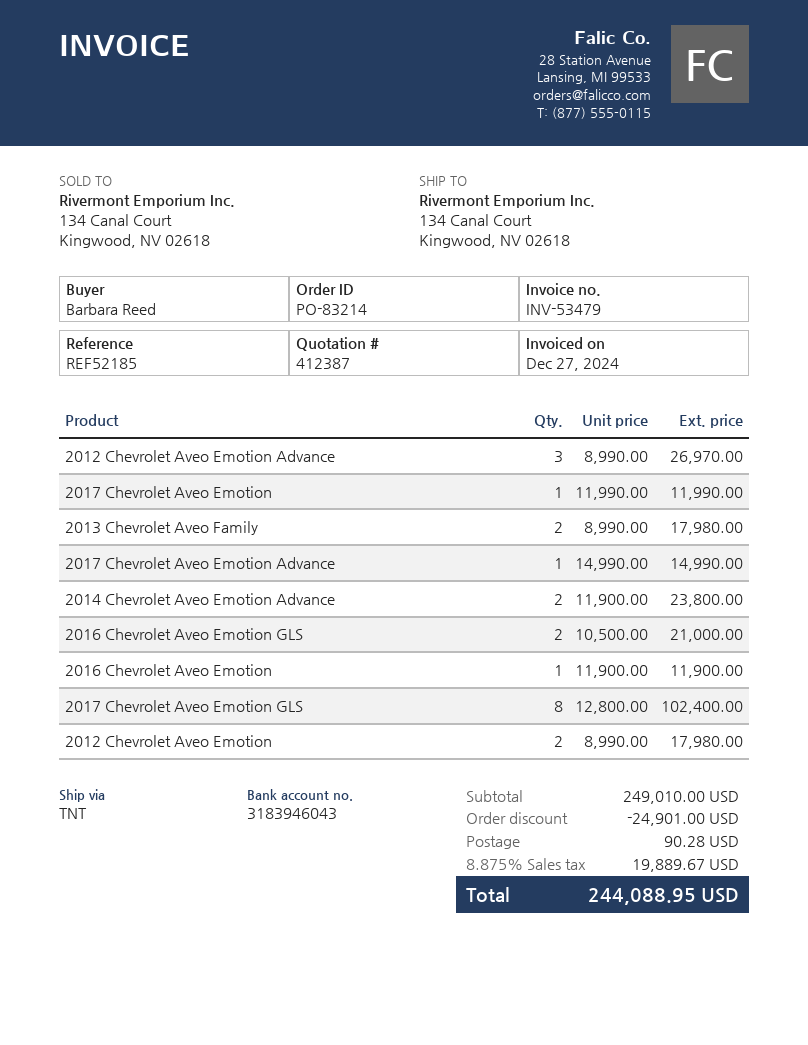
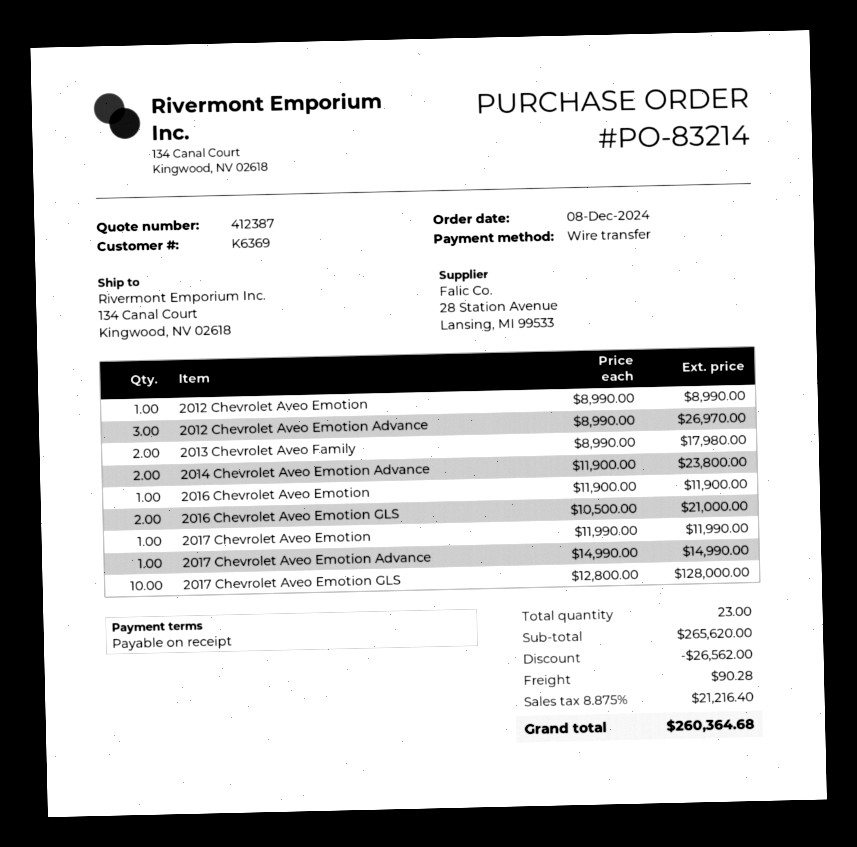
2017 Chevrolet Aveo Emotion GLS: 8 x 12800.00 = 102400.00 -> 10 x 12800.00 = 128000.00
2012 Chevrolet Aveo Emotion: 2 x 8990.00 = 17980.00 -> 1 x 8990.00 = 8990.00
subtotal: 249010.00 -> 265620.00
discount: 24901.00 -> 26562.00
tax: 8.875% = 19889.67 -> 8.875% = 21216.40
total: 244088.95 -> 260364.68

